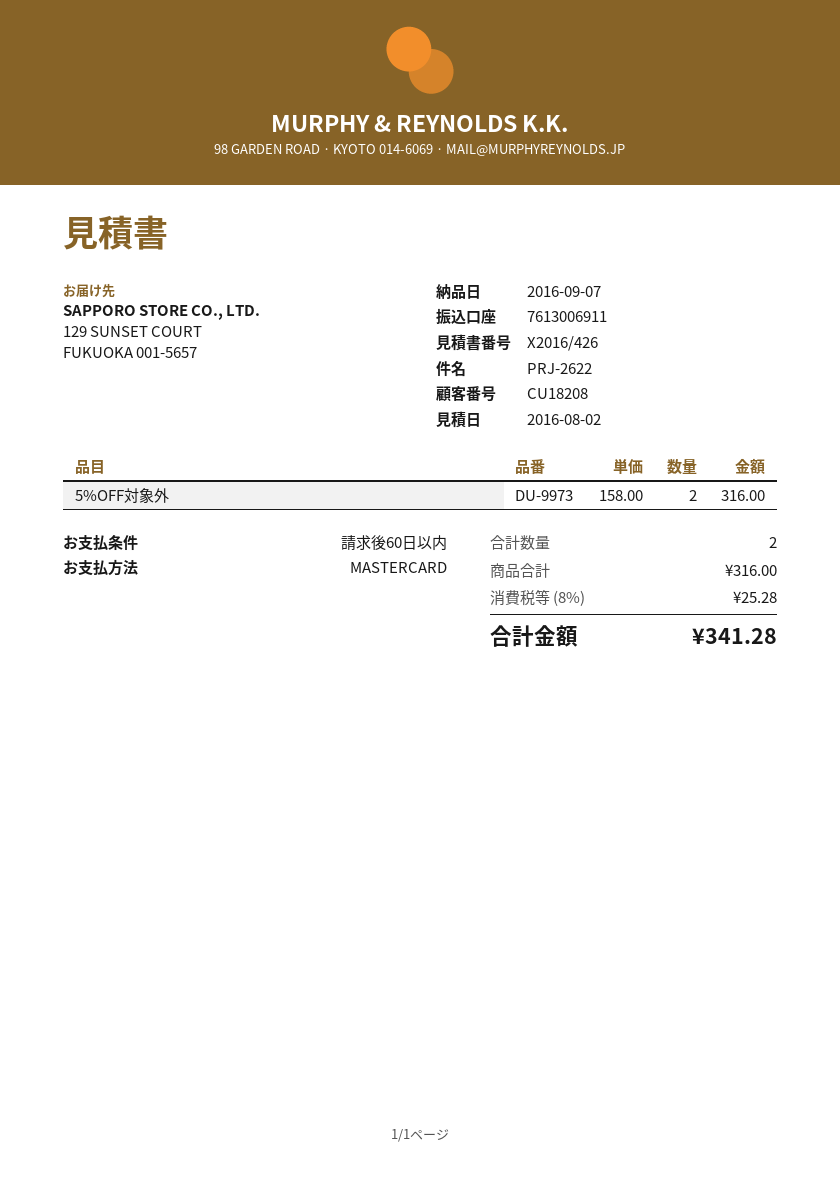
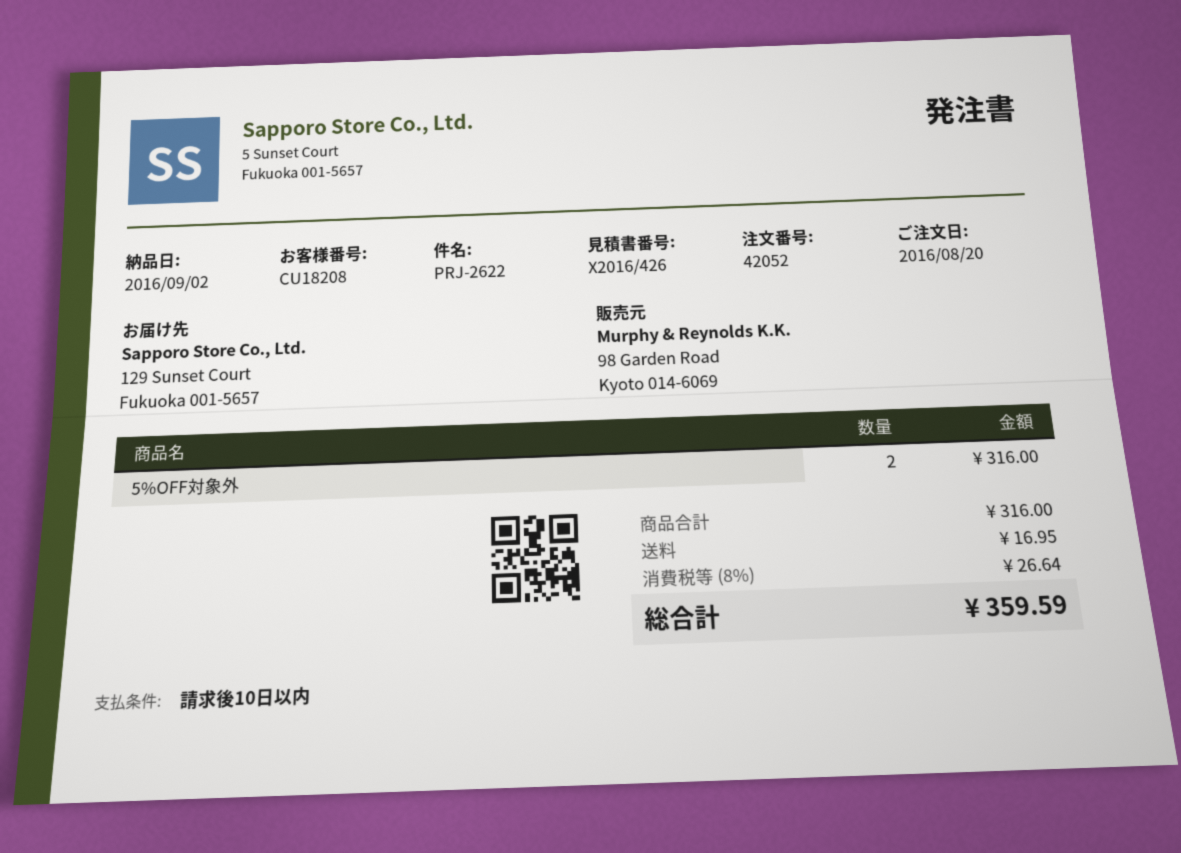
delivery date: 2016-09-07 -> 2016-09-02
payment terms: 60 days -> 10 days
shipping: none -> 16.95
tax: 8% = 25.28 -> 8% = 26.64
total: 341.28 -> 359.59

